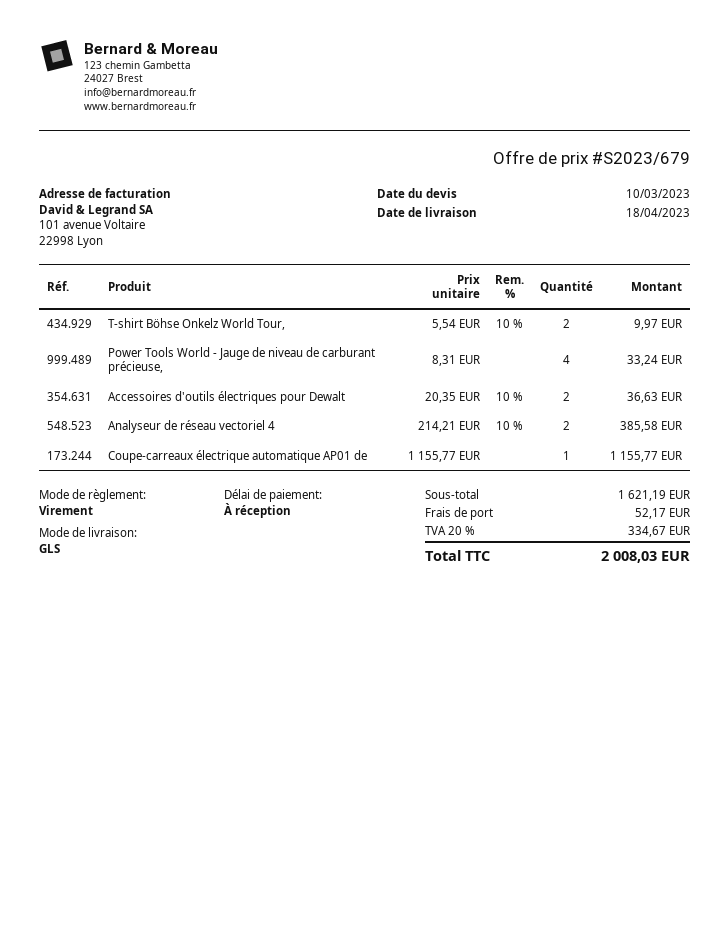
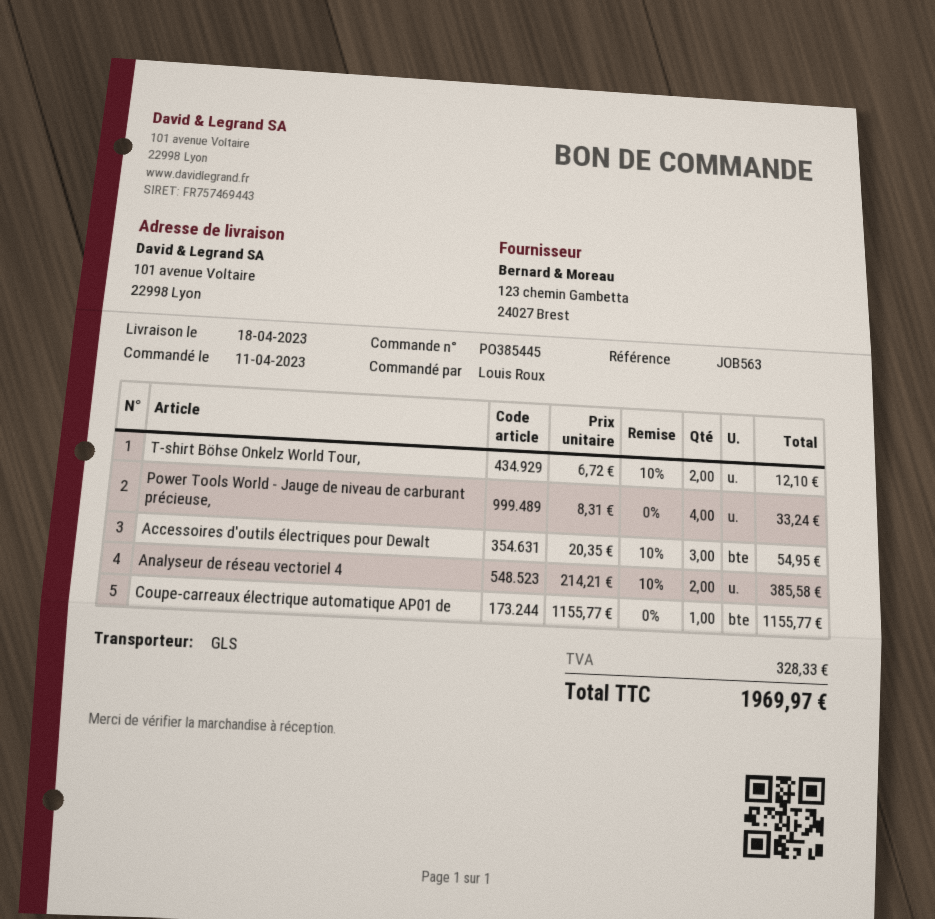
T-shirt Böhse Onkelz World Tour,: 2 x 5.54 - 10% = 9.97 -> 2 x 6.72 - 10% = 12.10
Accessoires d'outils électriques pour Dewalt: 2 x 20.35 - 10% = 36.63 -> 3 x 20.35 - 10% = 54.95
shipping: 52.17 -> none
tax: 334.67 -> 328.33
total: 2008.03 -> 1969.97

